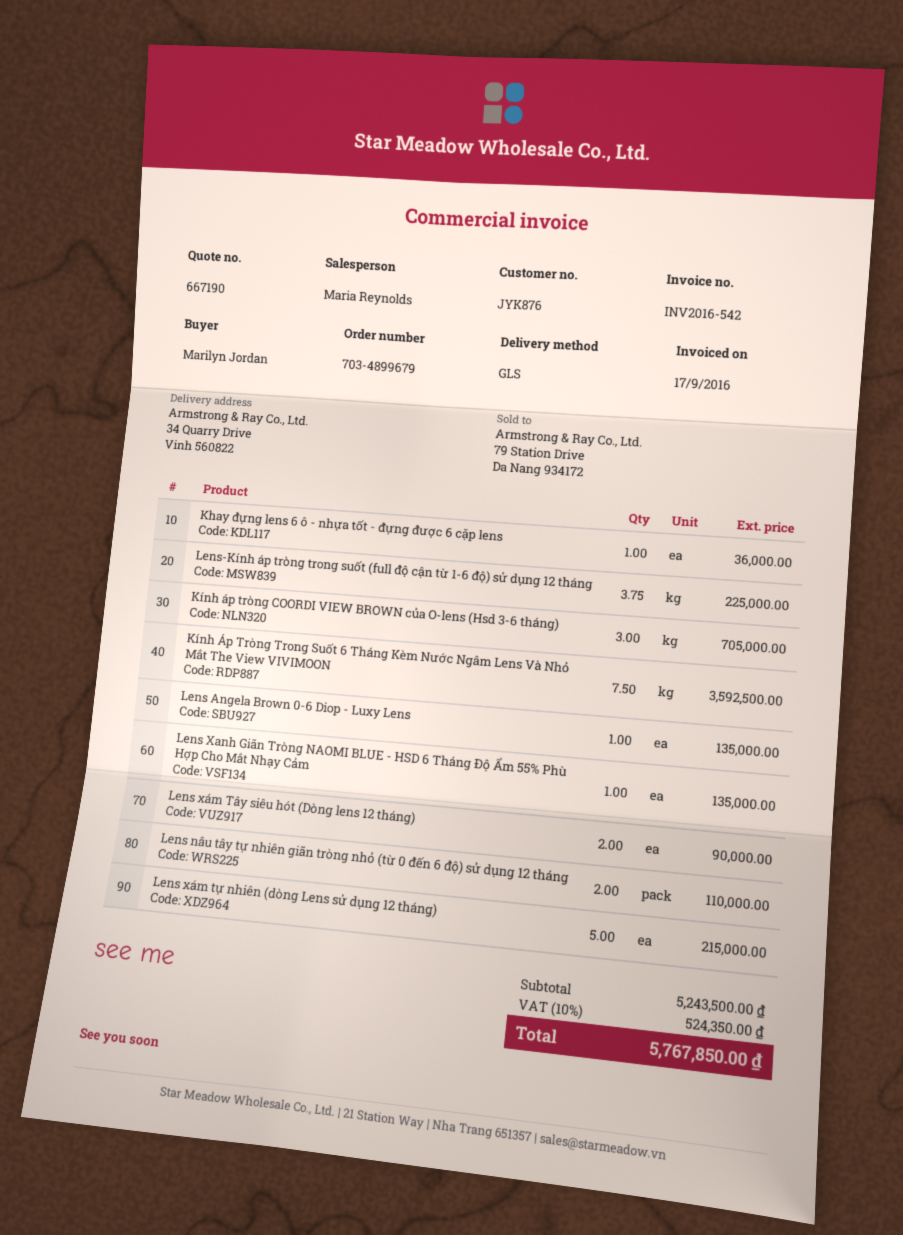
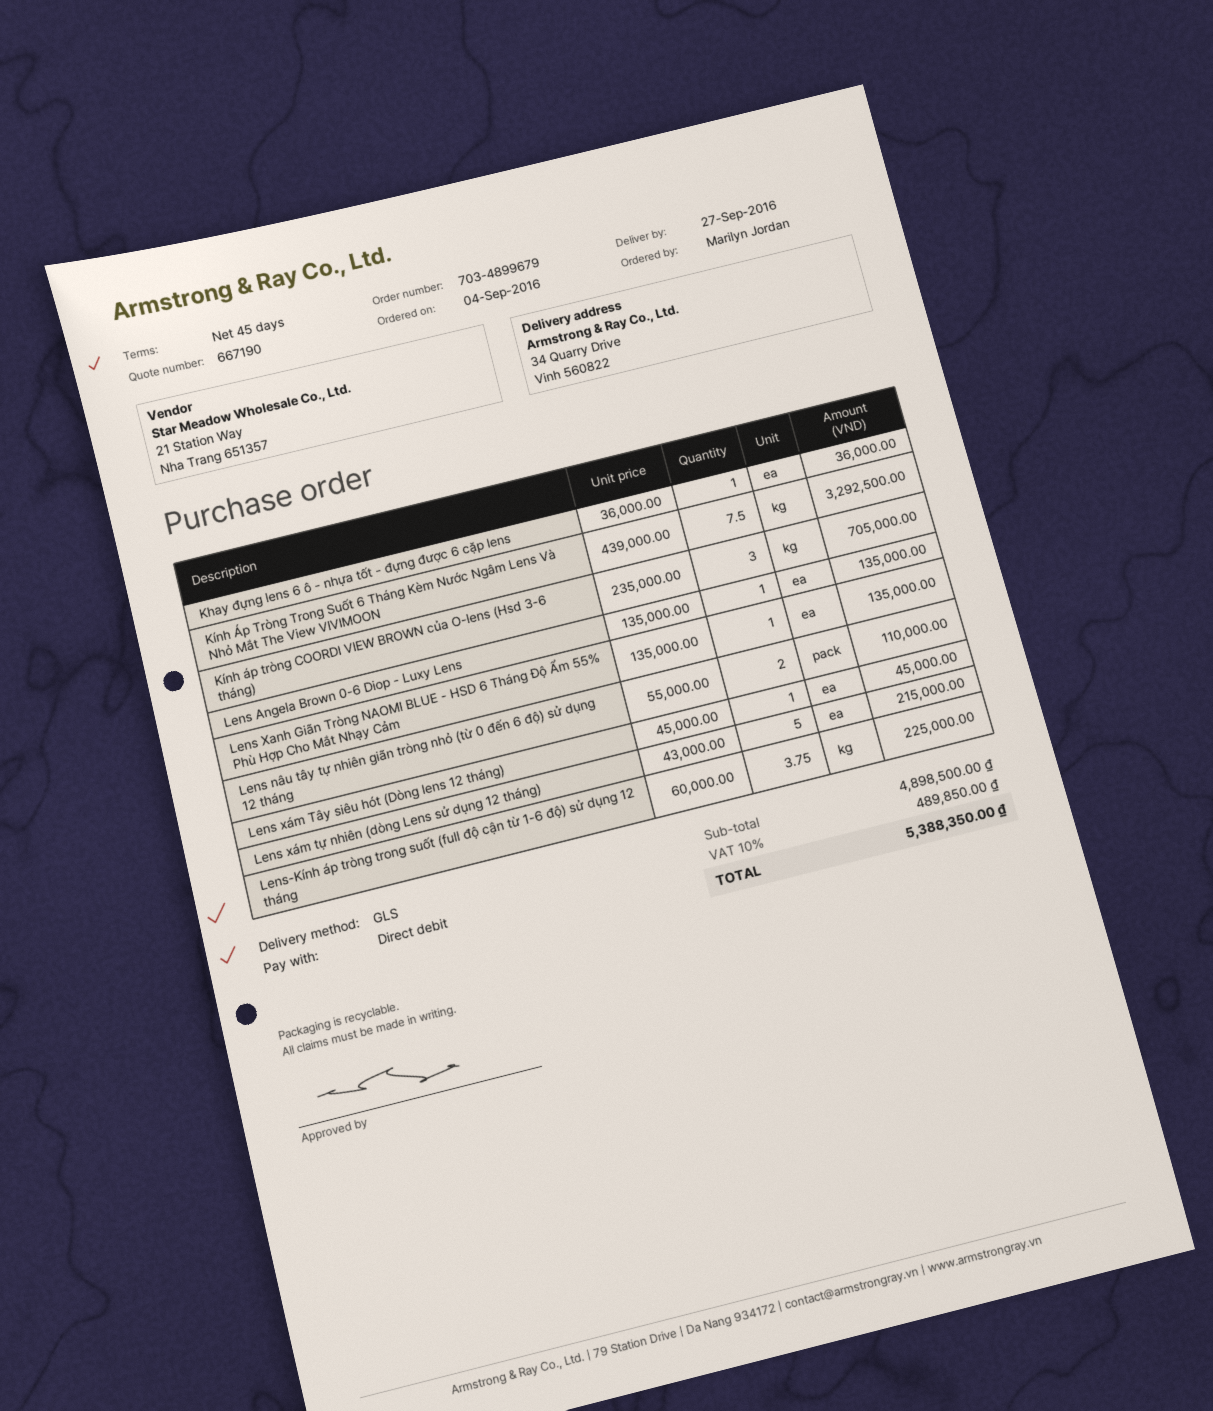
Kính Áp Tròng Trong Suốt 6 Tháng Kèm Nước Ngâm Lens Và Nhỏ Mắt The View VIVIMOON: 7.5 for 3592500.00 -> 7.5 for 3292500.00
Lens xám Tây siêu hót (Dòng lens 12 tháng): 2 for 90000.00 -> 1 for 45000.00
subtotal: 5243500.00 -> 4898500.00
tax: 10% = 524350.00 -> 10% = 489850.00
total: 5767850.00 -> 5388350.00

